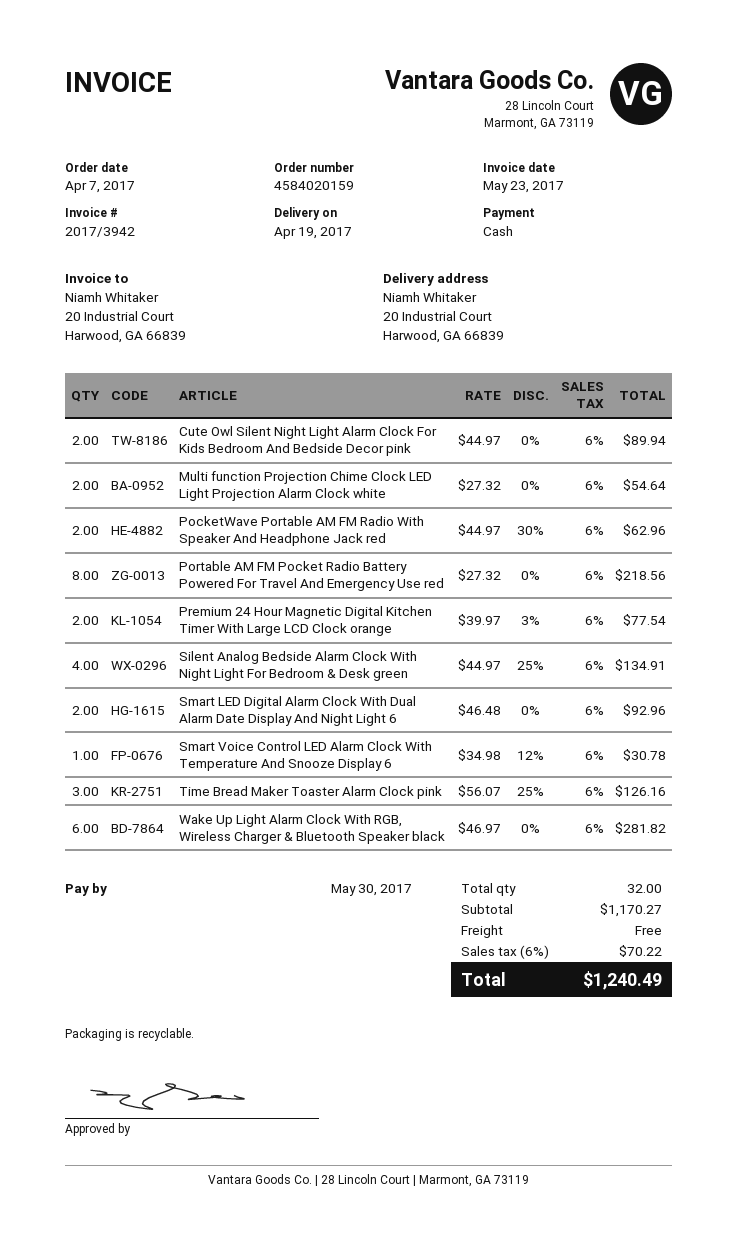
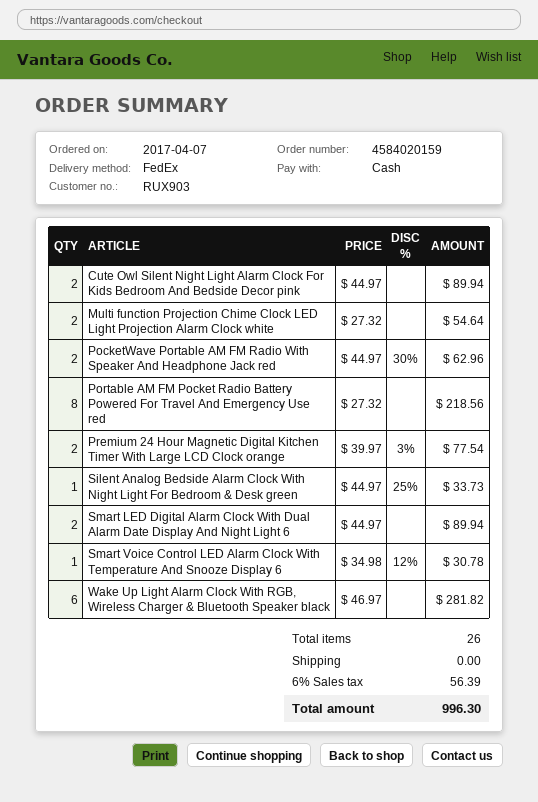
Silent Analog Bedside Alarm Clock With Night Light For Bedroom & Desk green: 4 x 44.97 - 25% = 134.91 -> 1 x 44.97 - 25% = 33.73
Smart LED Digital Alarm Clock With Dual Alarm Date Display And Night Light 6: 2 x 46.48 = 92.96 -> 2 x 44.97 = 89.94
Time Bread Maker Toaster Alarm Clock pink: 3 x 56.07 - 25% = 126.16 -> none
total quantity: 32 -> 26
tax: 6% = 70.22 -> 6% = 56.39
total: 1240.49 -> 996.30

